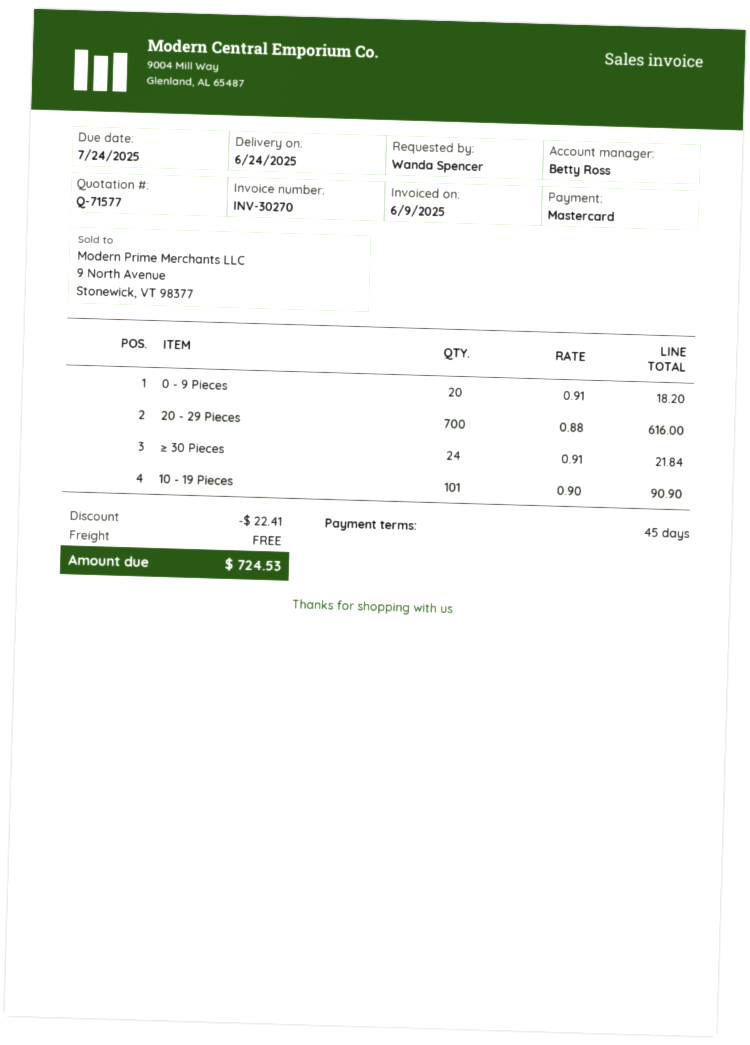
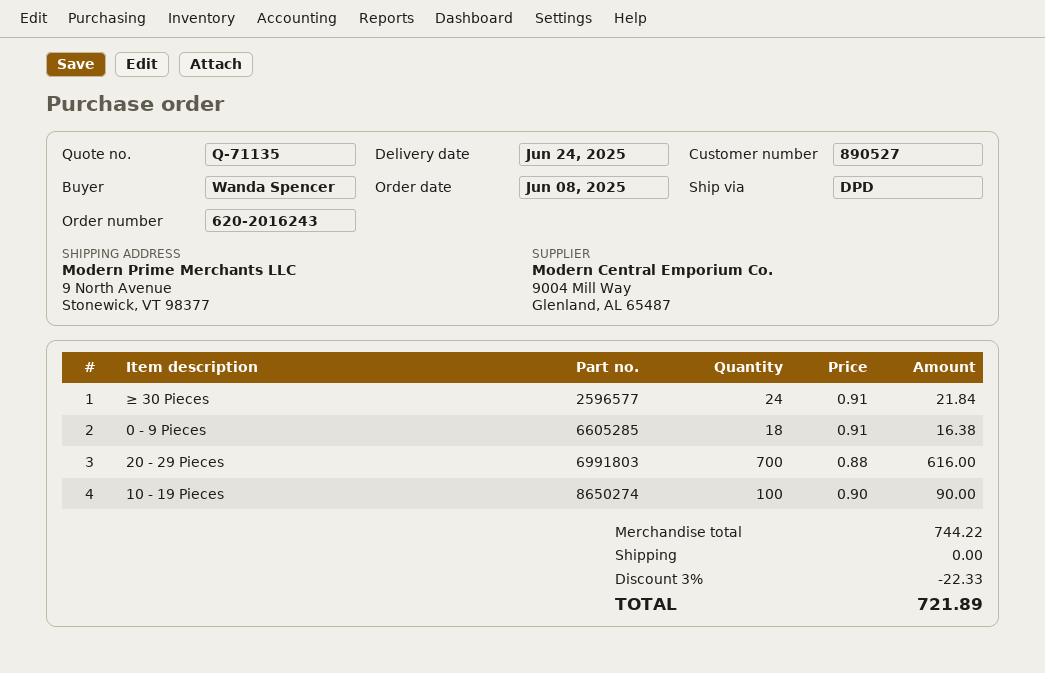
quote number: Q-71577 -> Q-71135
0 - 9 Pieces: 20 x 0.91 = 18.20 -> 18 x 0.91 = 16.38
10 - 19 Pieces: 101 x 0.90 = 90.90 -> 100 x 0.90 = 90.00
discount: 22.41 -> 22.33
total: 724.53 -> 721.89

